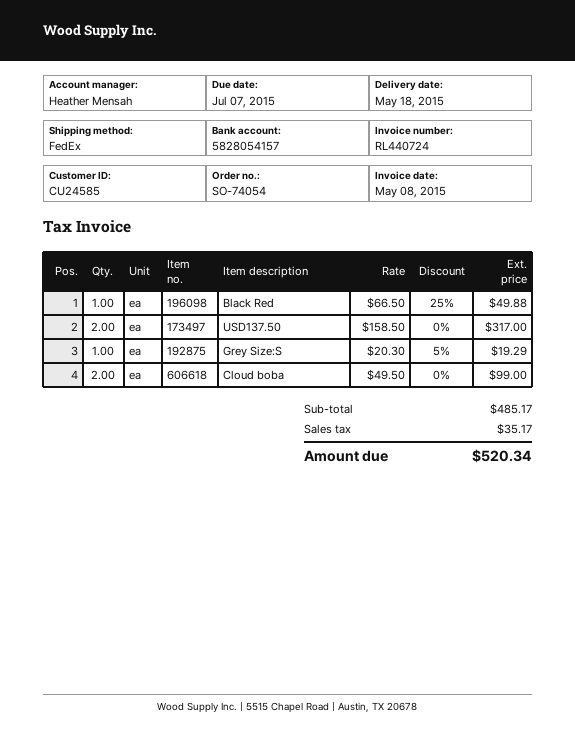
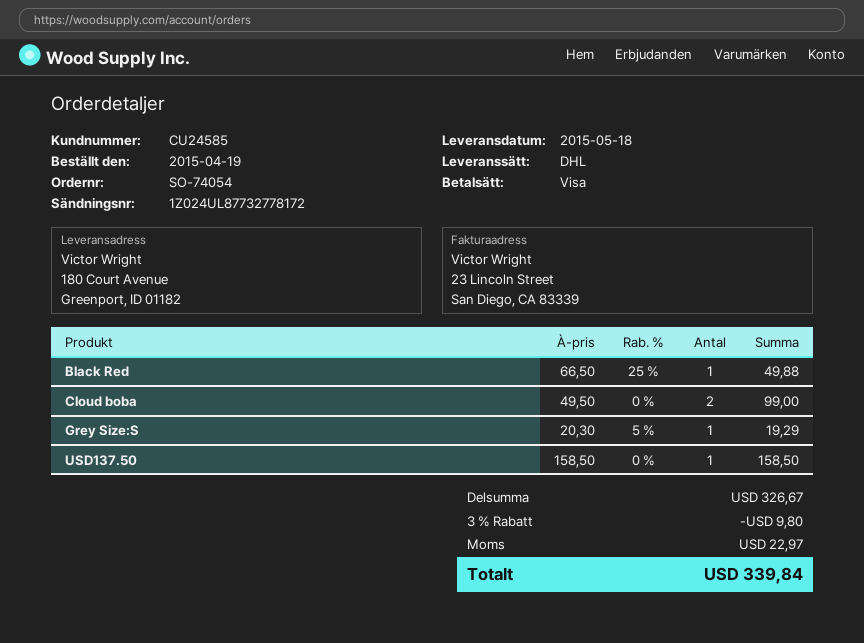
shipping method: FedEx -> DHL
USD137.50: 2 x 158.50 = 317.00 -> 1 x 158.50 = 158.50
subtotal: 485.17 -> 326.67
discount: none -> 3% = 9.80
tax: 35.17 -> 22.97
total: 520.34 -> 339.84

